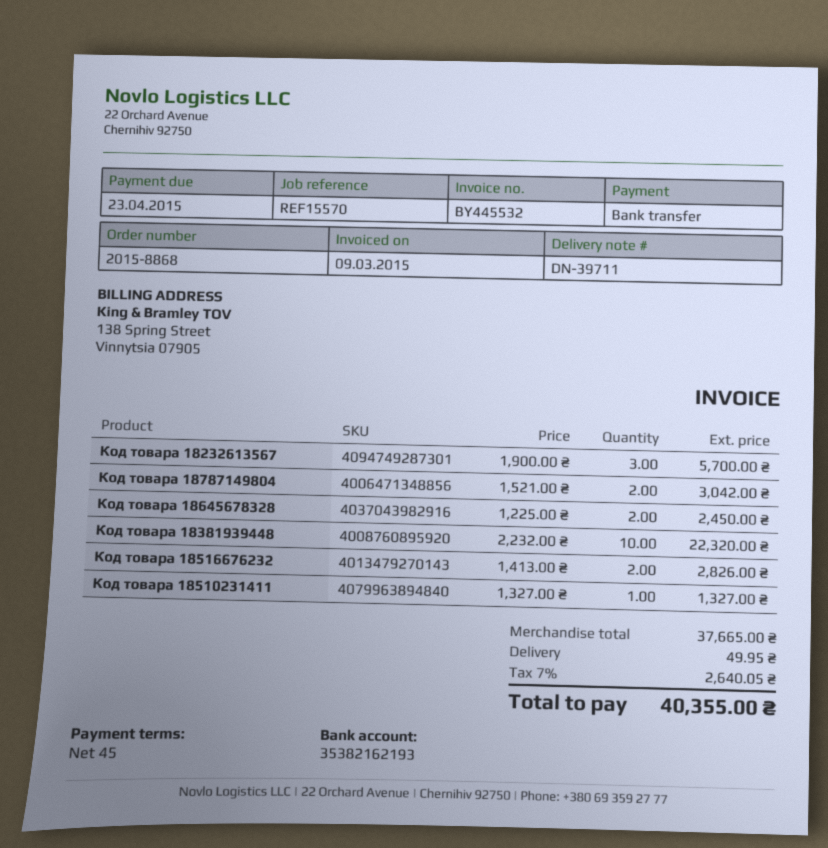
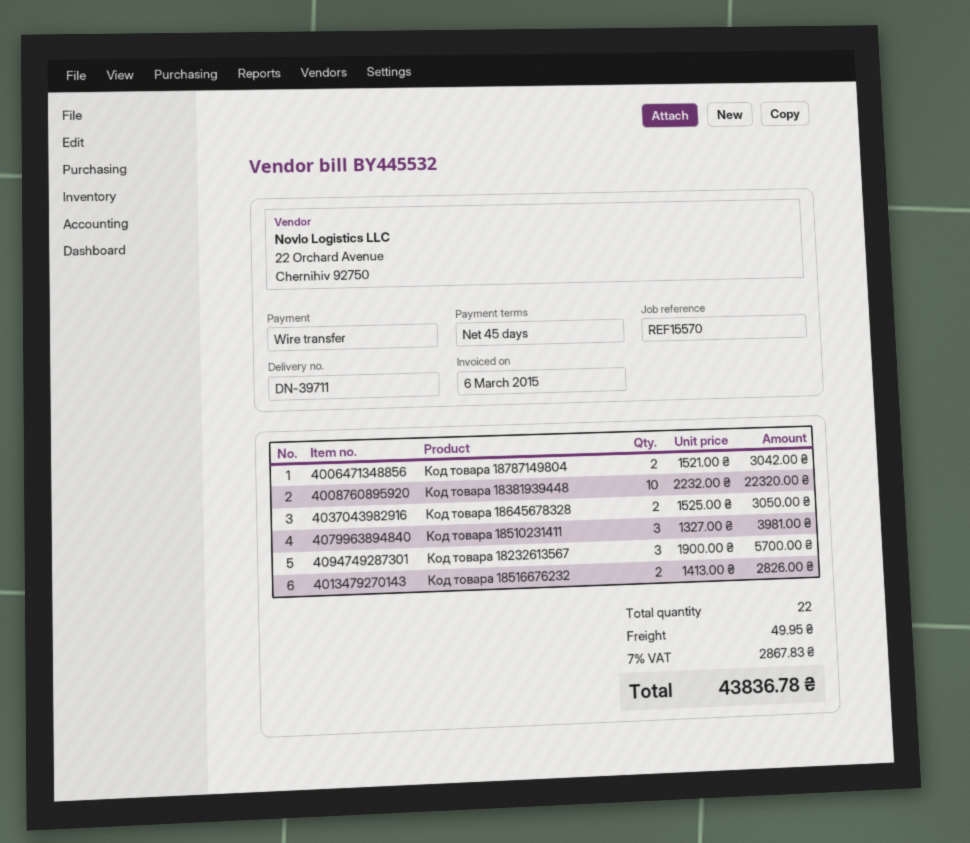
invoice date: 2015-03-09 -> 2015-03-06
Код товара 18645678328: 2 x 1225.00 = 2450.00 -> 2 x 1525.00 = 3050.00
Код товара 18510231411: 1 x 1327.00 = 1327.00 -> 3 x 1327.00 = 3981.00
tax: 7% = 2640.05 -> 7% = 2867.83
total: 40355.00 -> 43836.78

